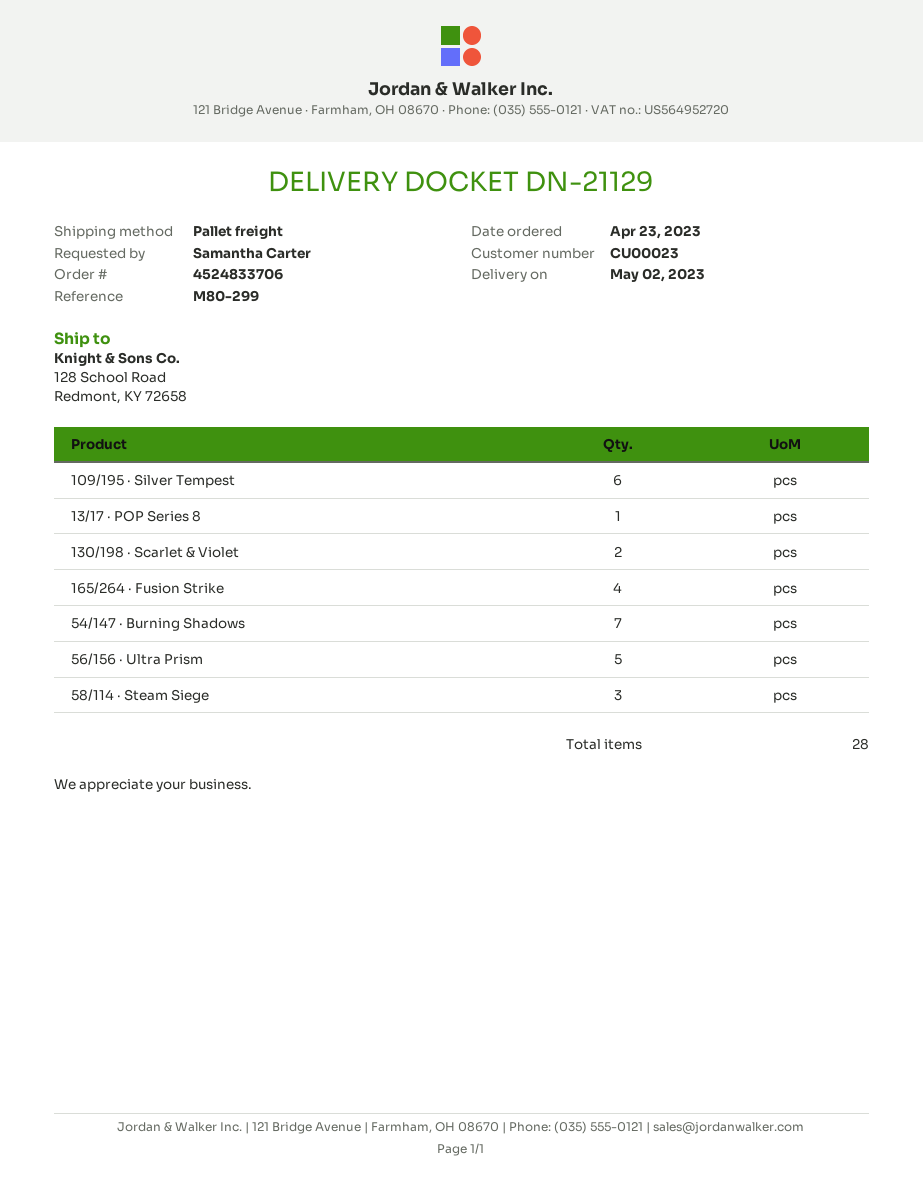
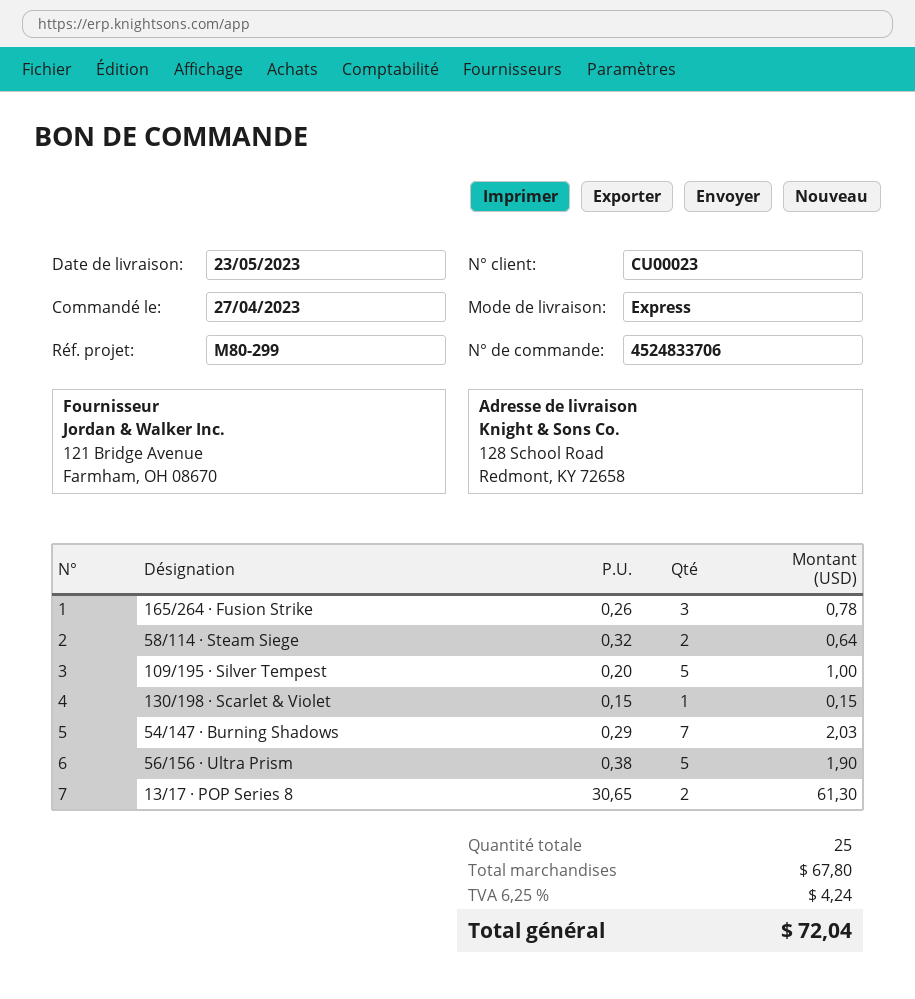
order date: 2023-04-23 -> 2023-04-27
delivery date: 2023-05-02 -> 2023-05-23
shipping method: pallet freight -> express
109/195 · Silver Tempest: 6 -> 5
13/17 · POP Series 8: 1 -> 2
130/198 · Scarlet & Violet: 2 -> 1
165/264 · Fusion Strike: 4 -> 3
58/114 · Steam Siege: 3 -> 2
total quantity: 28 -> 25

